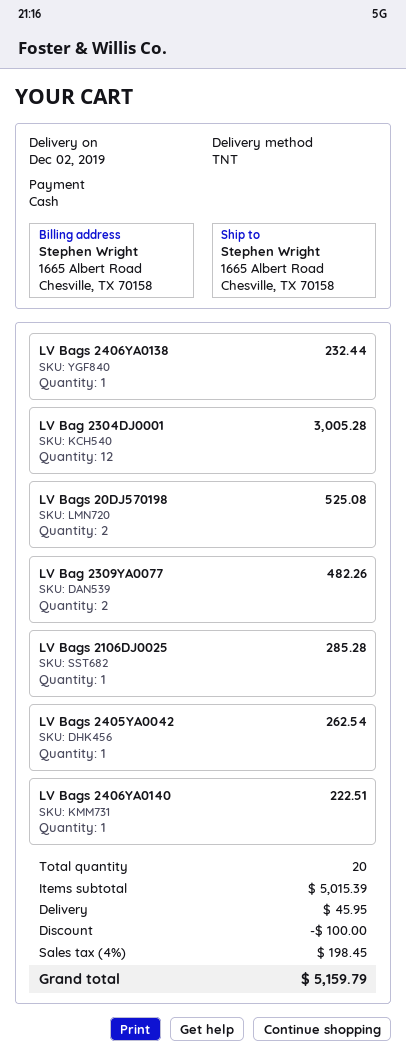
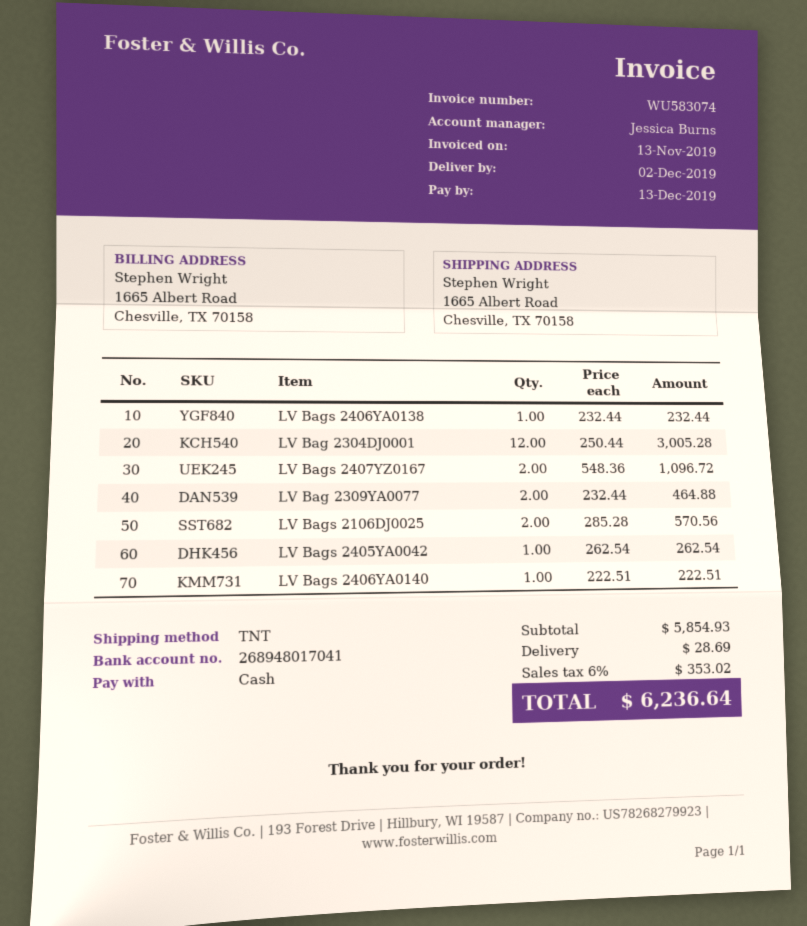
LV Bags 20DJ570198: 2 for 525.08 -> none
LV Bag 2309YA0077: 2 for 482.26 -> 2 for 464.88
LV Bags 2106DJ0025: 1 for 285.28 -> 2 for 570.56
LV Bags 2407YZ0167: none -> 2 for 1096.72
subtotal: 5015.39 -> 5854.93
discount: 100.00 -> none
shipping: 45.95 -> 28.69
tax: 4% = 198.45 -> 6% = 353.02
total: 5159.79 -> 6236.64

